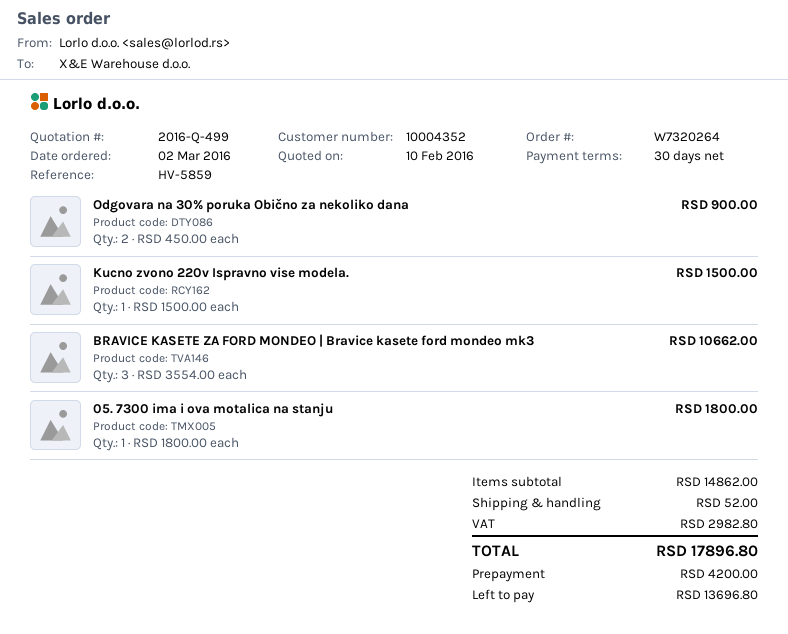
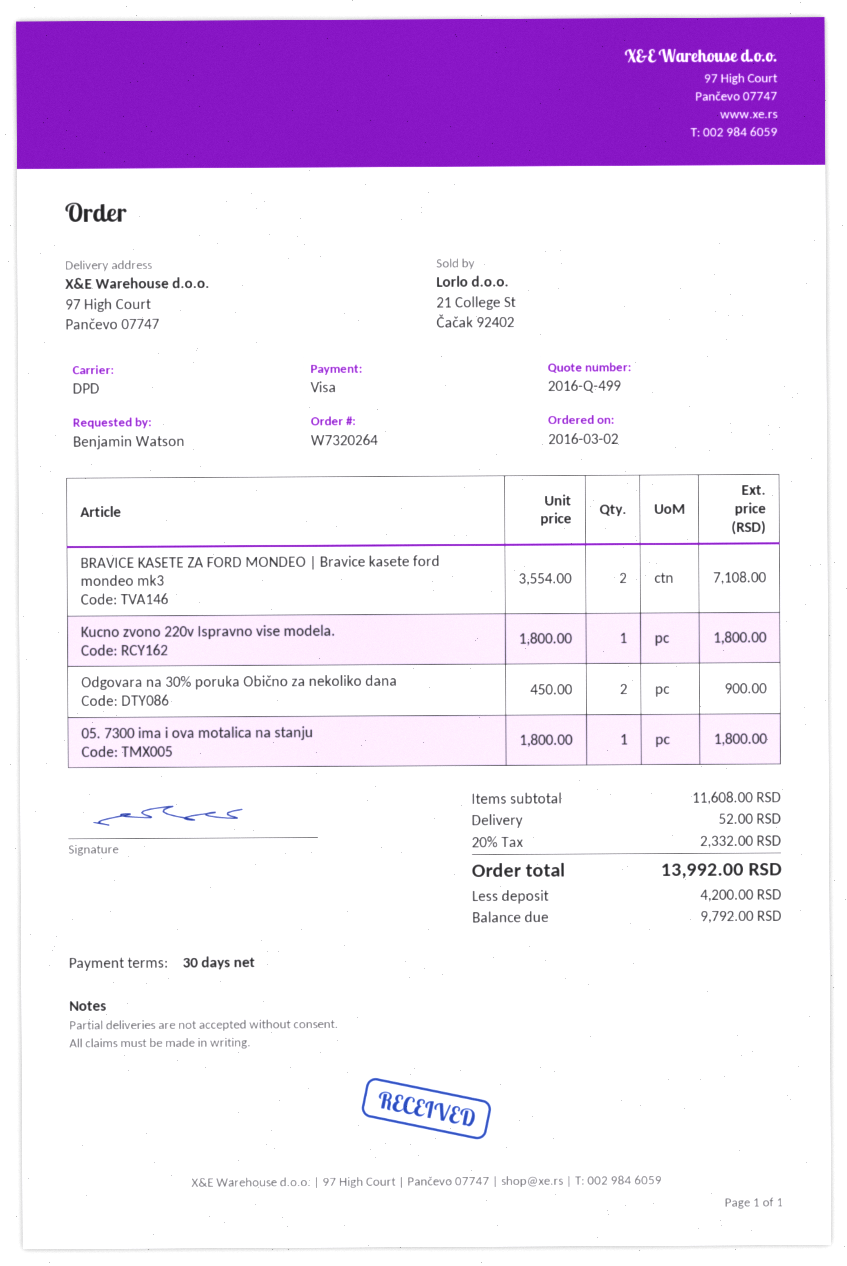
Kucno zvono 220v Ispravno vise modela.: 1 x 1500.00 = 1500.00 -> 1 x 1800.00 = 1800.00
BRAVICE KASETE ZA FORD MONDEO | Bravice kasete ford mondeo mk3: 3 x 3554.00 = 10662.00 -> 2 x 3554.00 = 7108.00
subtotal: 14862.00 -> 11608.00
tax: 2982.80 -> 2332.00
total: 17896.80 -> 13992.00
balance: 13696.80 -> 9792.00

